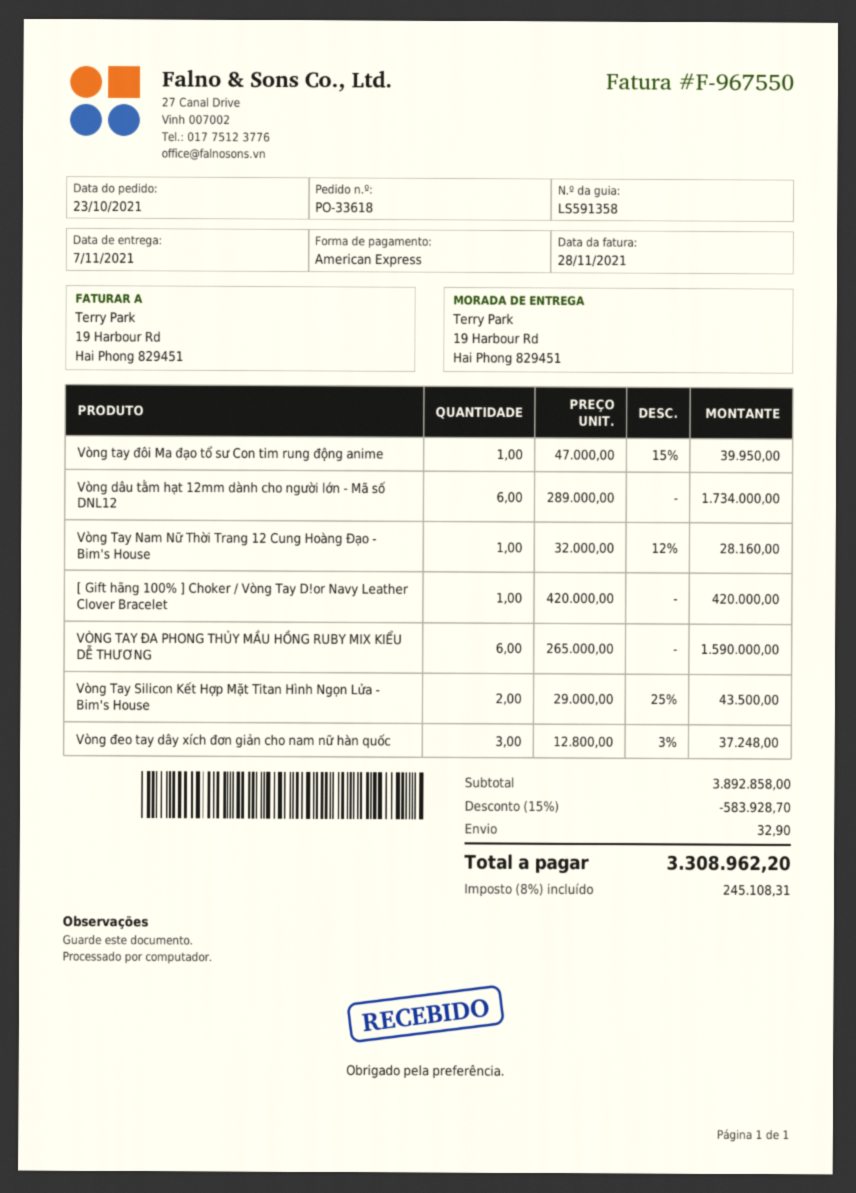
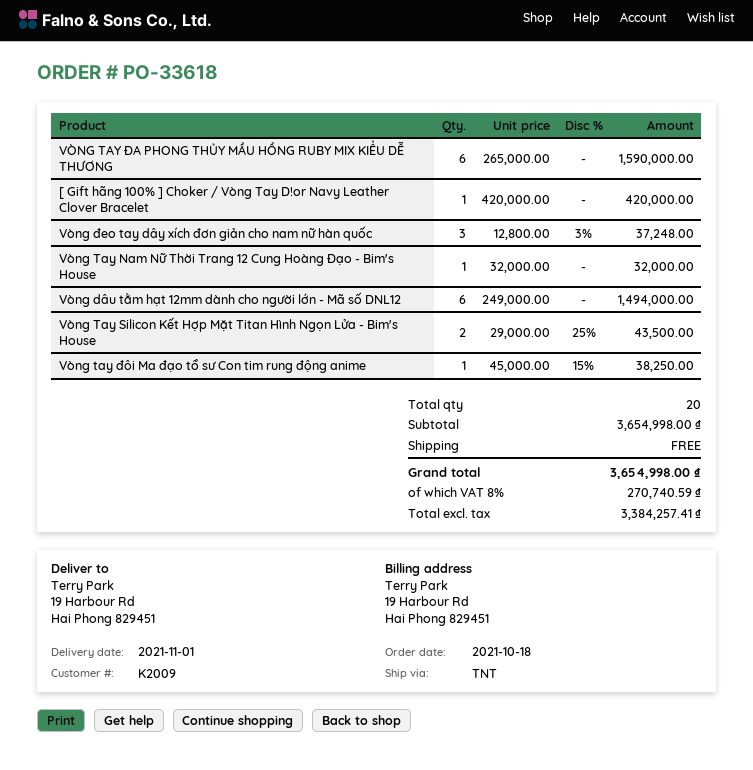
order date: 2021-10-23 -> 2021-10-18
delivery date: 2021-11-07 -> 2021-11-01
Vòng tay đôi Ma đạo tổ sư Con tim rung động anime: 1 x 47000.00 - 15% = 39950.00 -> 1 x 45000.00 - 15% = 38250.00
Vòng dâu tằm hạt 12mm dành cho người lớn - Mã số DNL12: 6 x 289000.00 = 1734000.00 -> 6 x 249000.00 = 1494000.00
Vòng Tay Nam Nữ Thời Trang 12 Cung Hoàng Đạo - Bim's House: 1 x 32000.00 - 12% = 28160.00 -> 1 x 32000.00 = 32000.00
subtotal: 3892858.00 -> 3654998.00
discount: 15% = 583928.70 -> none
shipping: 32.90 -> 0.00
tax: 8% = 245108.31 -> 8% = 270740.59
total: 3308962.20 -> 3654998.00

